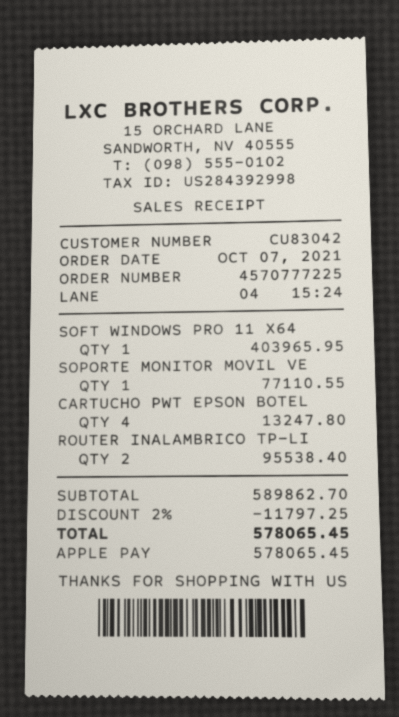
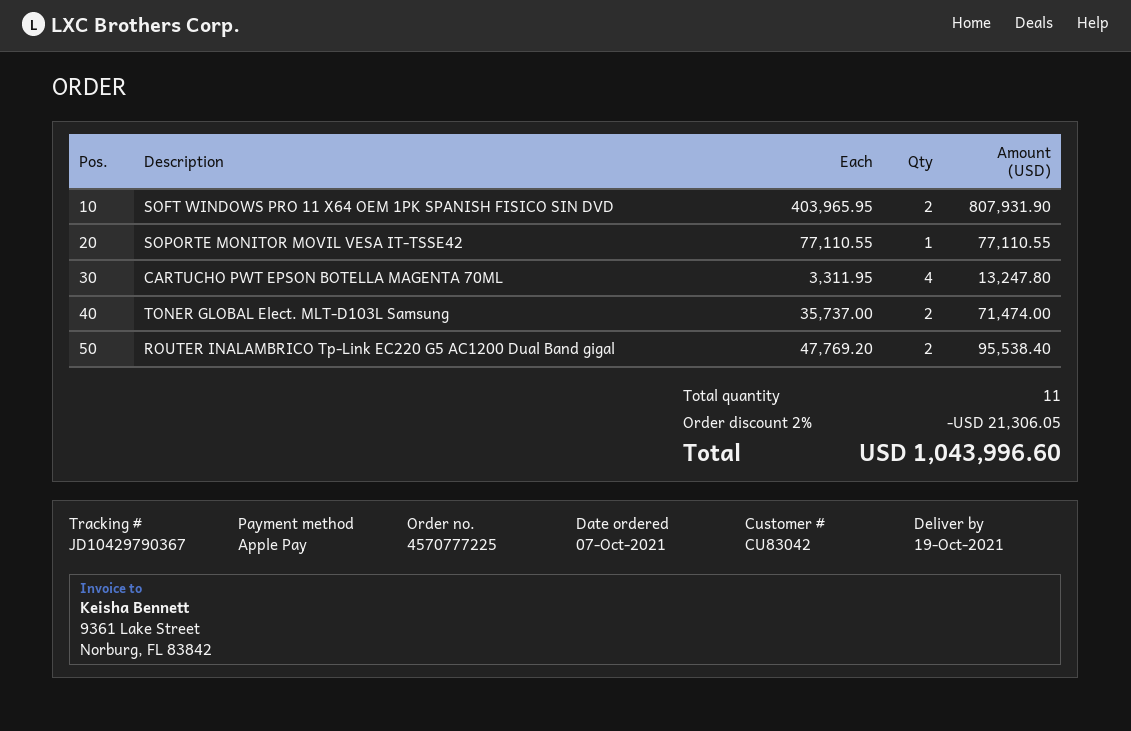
SOFT WINDOWS PRO 11 X64: 1 for 403965.95 -> 2 for 807931.90
TONER GLOBAL Elect. MLT-D103L Samsung: none -> 2 for 71474.00
discount: 2% = 11797.25 -> 2% = 21306.05
total: 578065.45 -> 1043996.60

